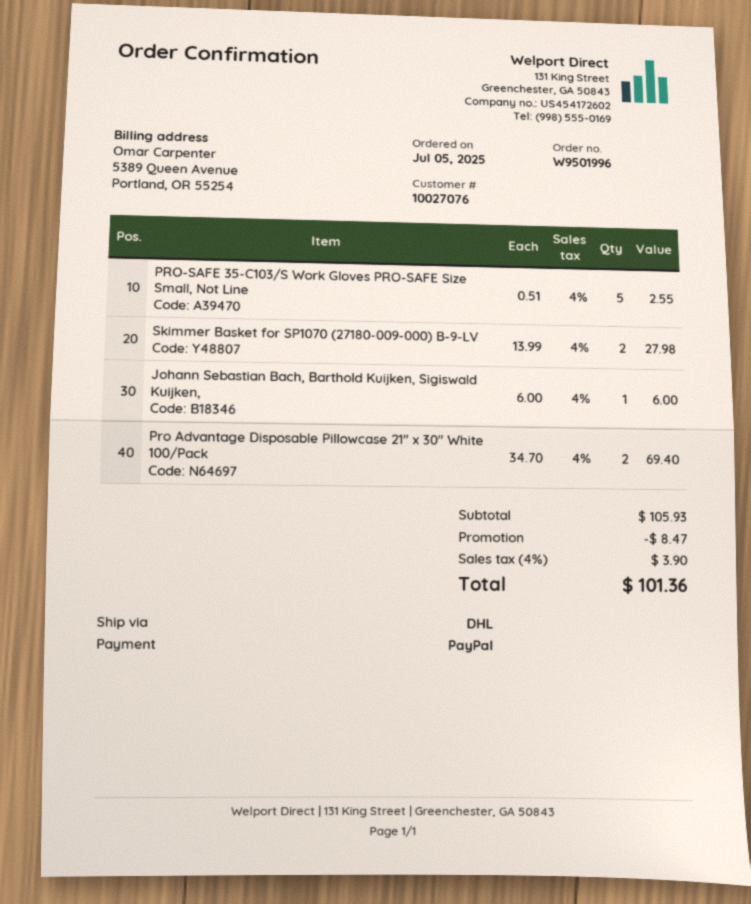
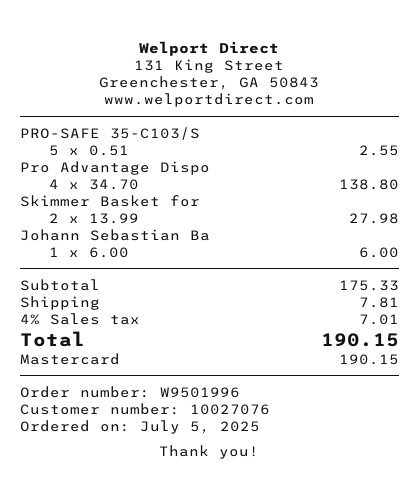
payment method: PayPal -> Mastercard
Pro Advantage Disposable Pillowcase 21" x 30" White 100/Pack: 2 x 34.70 = 69.40 -> 4 x 34.70 = 138.80
subtotal: 105.93 -> 175.33
discount: 8.47 -> none
shipping: none -> 7.81
tax: 4% = 3.90 -> 4% = 7.01
total: 101.36 -> 190.15

